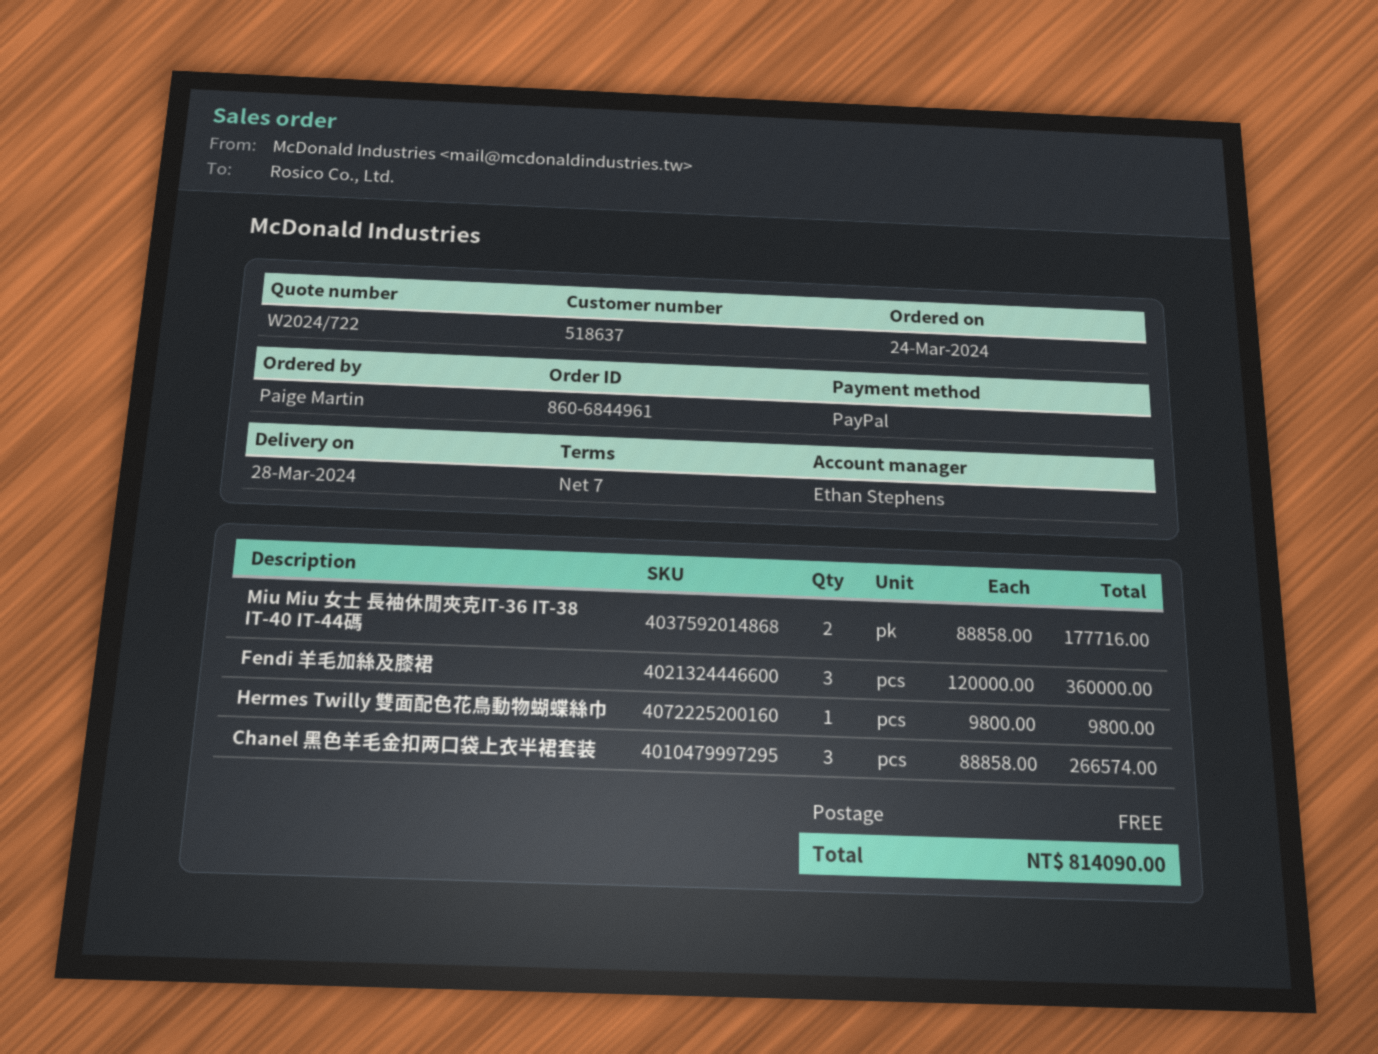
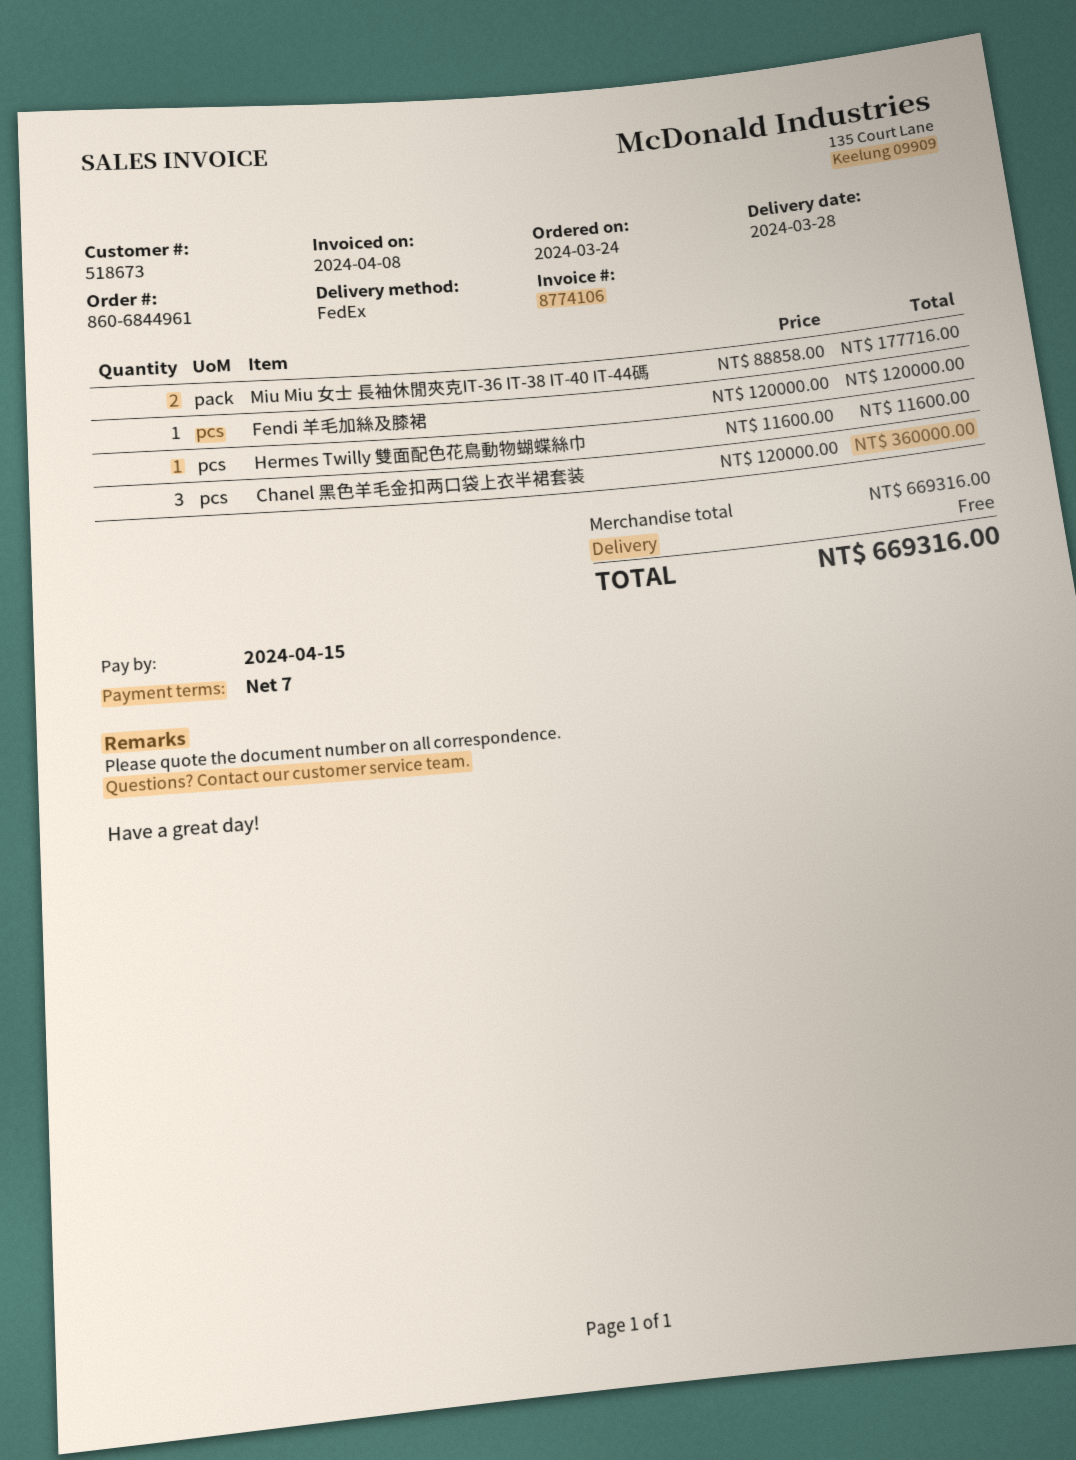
customer number: 518637 -> 518673
Fendi 羊毛加絲及膝裙: 3 x 120000.00 = 360000.00 -> 1 x 120000.00 = 120000.00
Hermes Twilly 雙面配色花鳥動物蝴蝶絲巾: 1 x 9800.00 = 9800.00 -> 1 x 11600.00 = 11600.00
Chanel 黑色羊毛金扣两口袋上衣半裙套装: 3 x 88858.00 = 266574.00 -> 3 x 120000.00 = 360000.00
total: 814090.00 -> 669316.00

